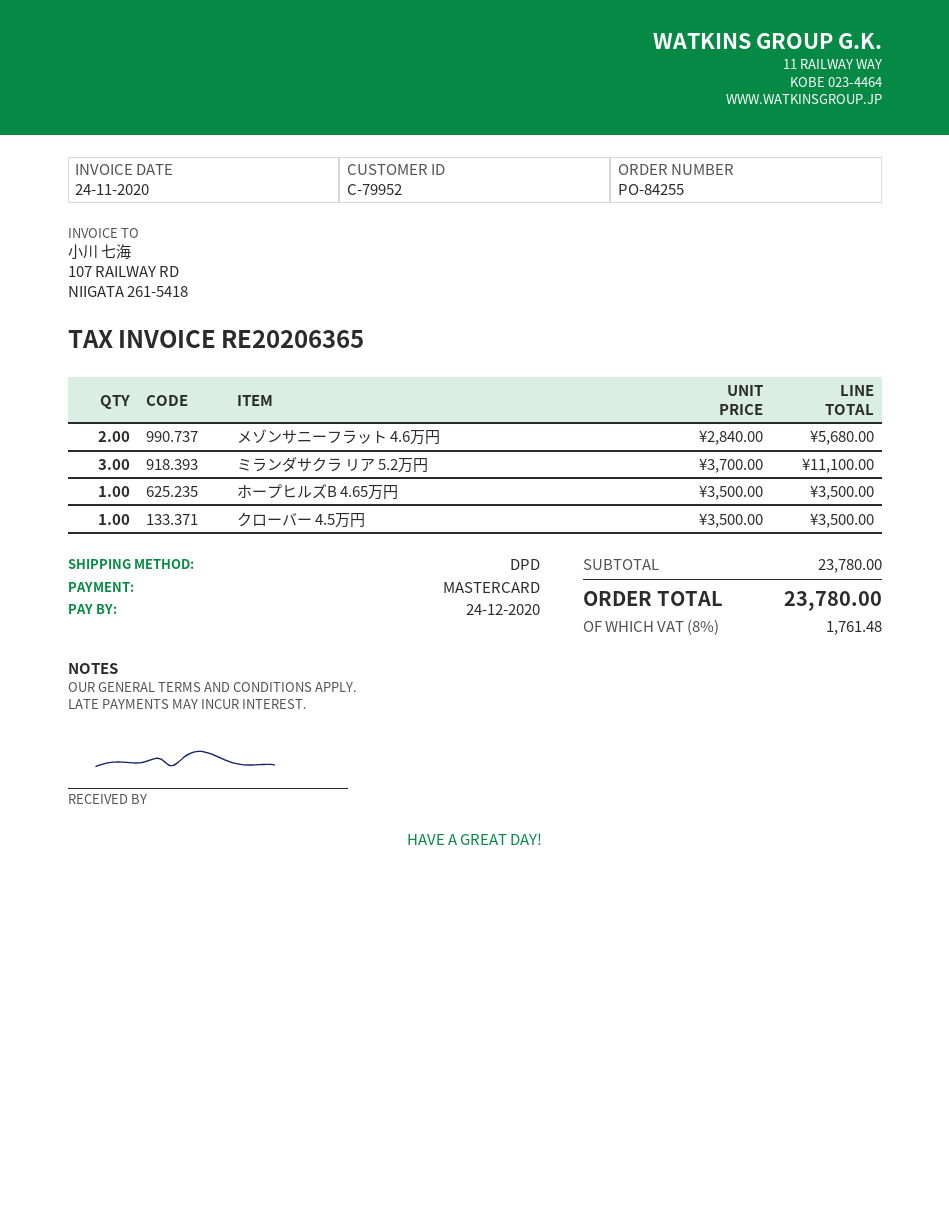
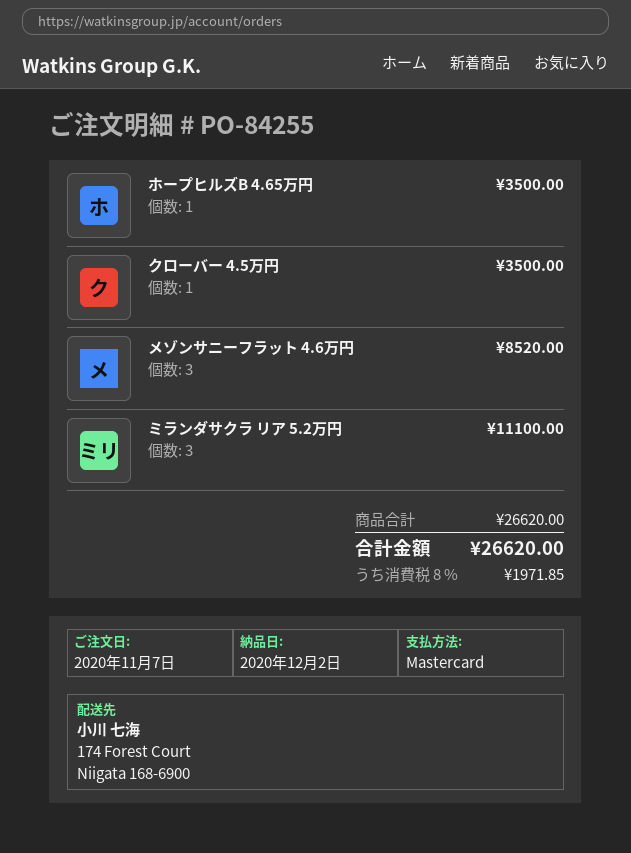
メゾンサニーフラット 4.6万円: 2 for 5680.00 -> 3 for 8520.00
subtotal: 23780.00 -> 26620.00
tax: 8% = 1761.48 -> 8% = 1971.85
total: 23780.00 -> 26620.00

